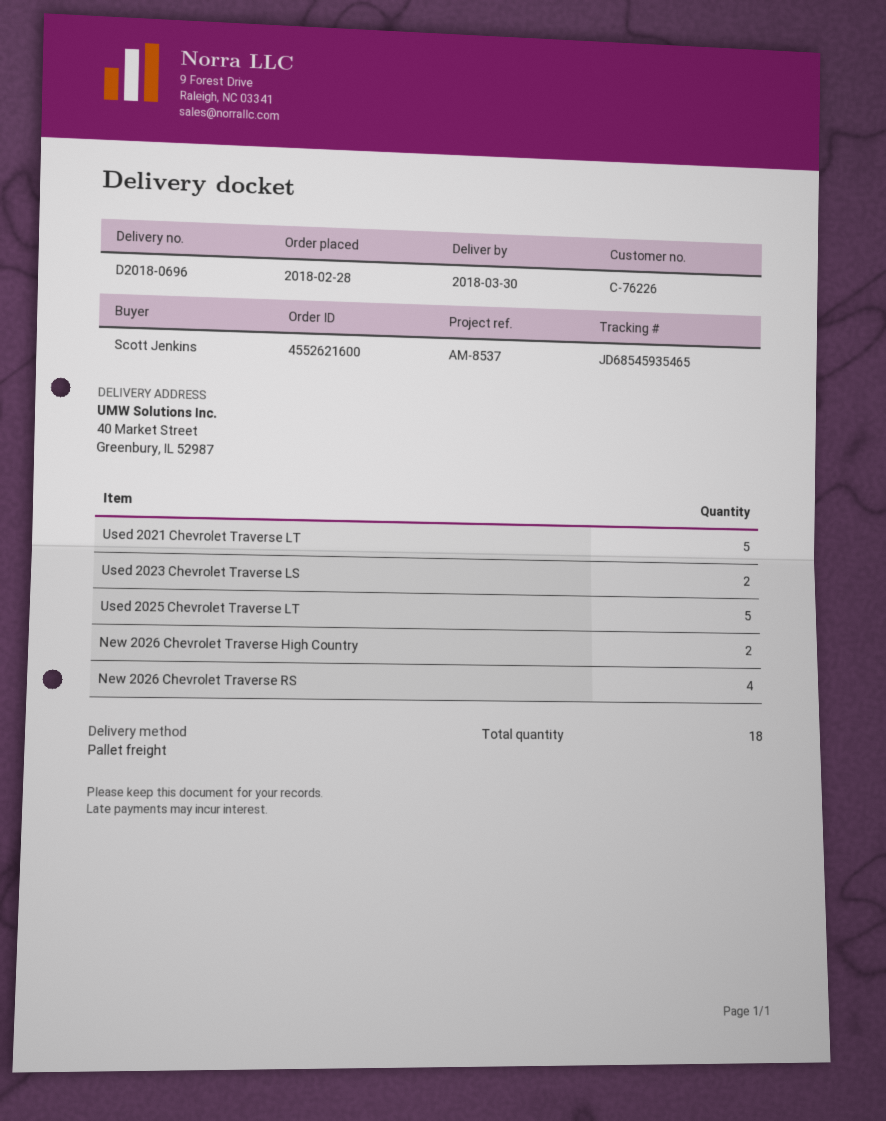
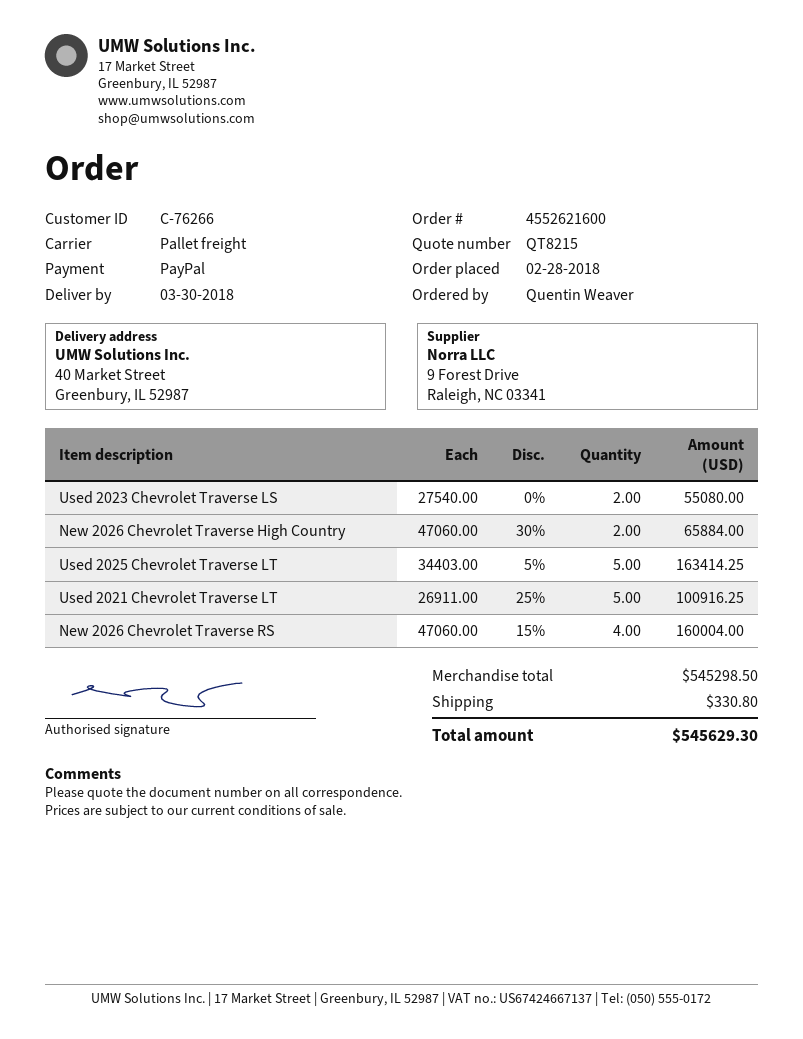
customer number: C-76226 -> C-76266
ordered by: Scott Jenkins -> Quentin Weaver

